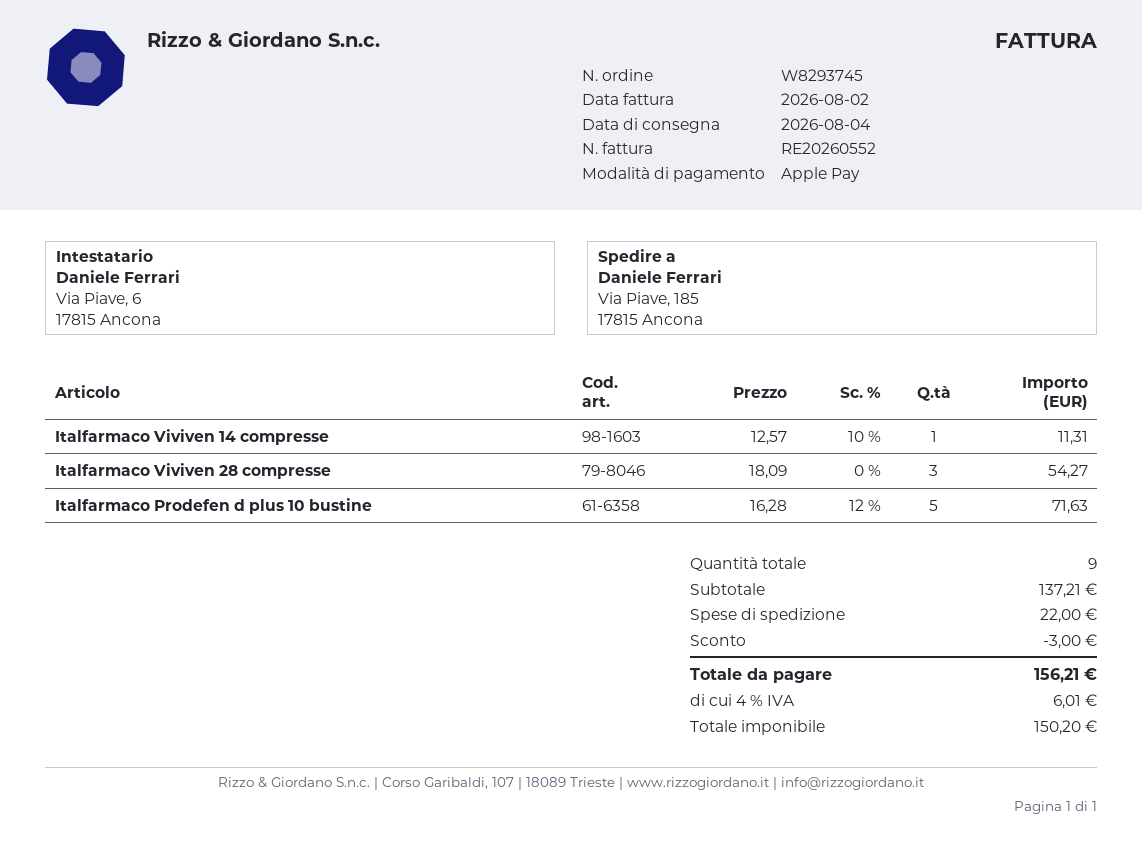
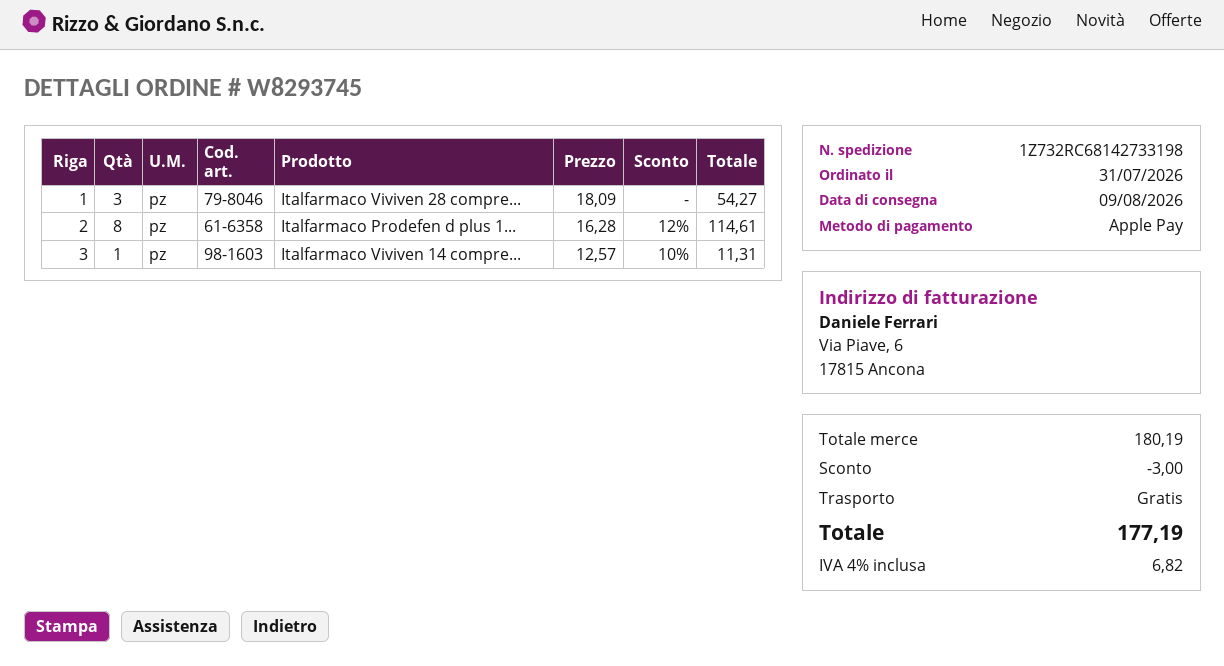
delivery date: 2026-08-04 -> 2026-08-09
Italfarmaco Prodefen d plus 10 bustine: 5 x 16.28 - 12% = 71.63 -> 8 x 16.28 - 12% = 114.61
subtotal: 137.21 -> 180.19
shipping: 22.00 -> 0.00
tax: 4% = 6.01 -> 4% = 6.82
total: 156.21 -> 177.19

